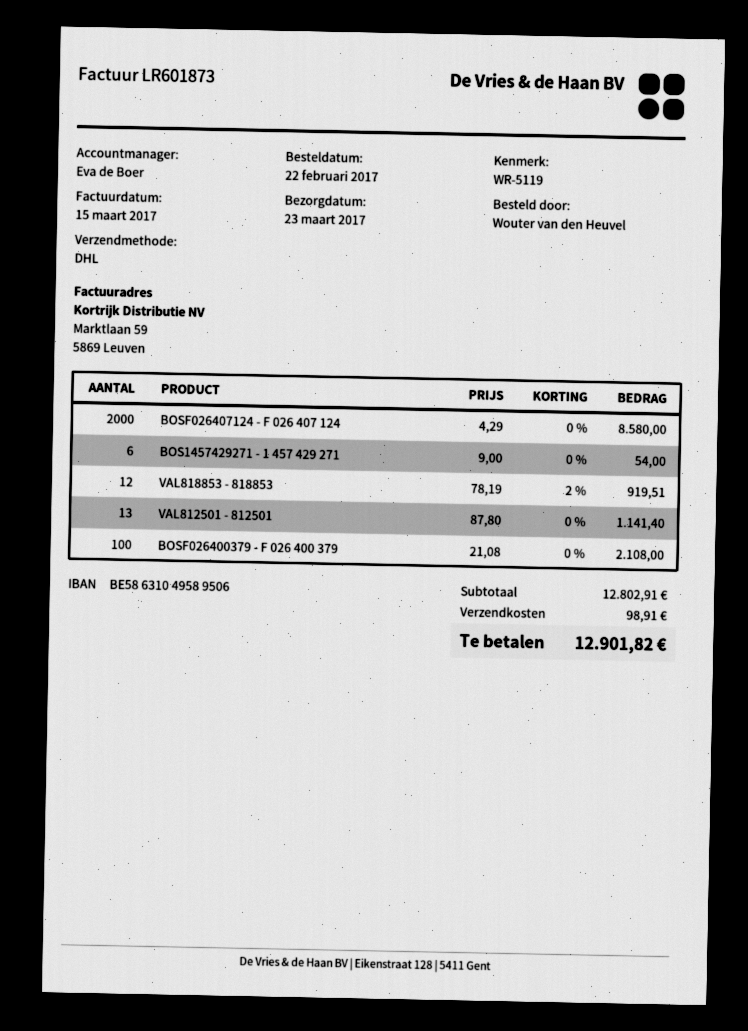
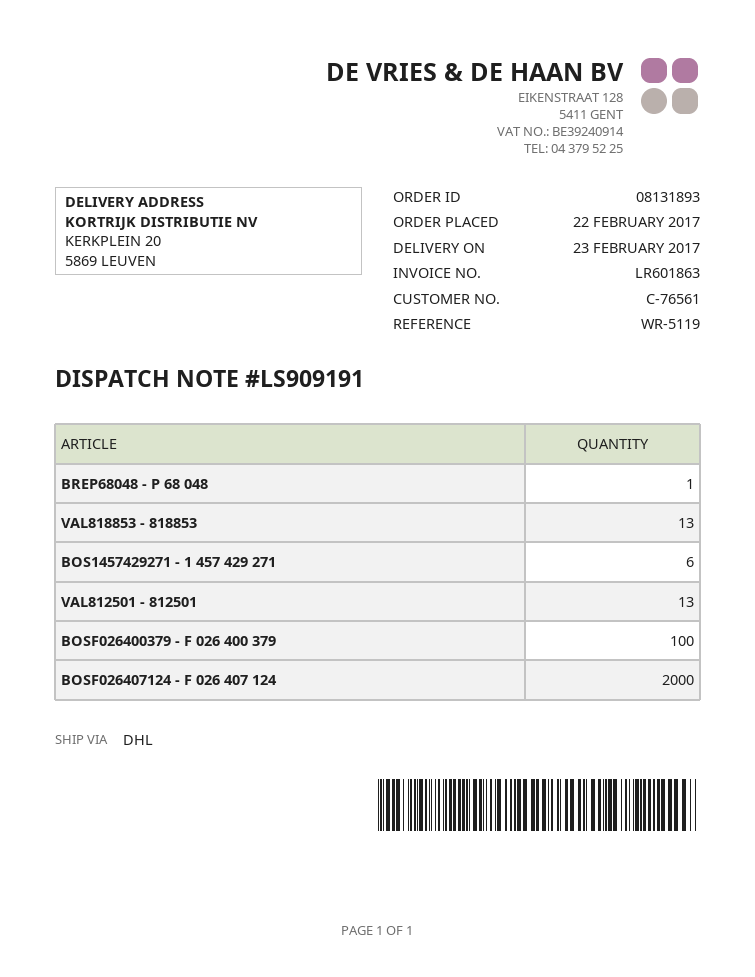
delivery date: 2017-03-23 -> 2017-02-23
invoice number: LR601873 -> LR601863
VAL818853 - 818853: 12 -> 13
BREP68048 - P 68 048: none -> 1

